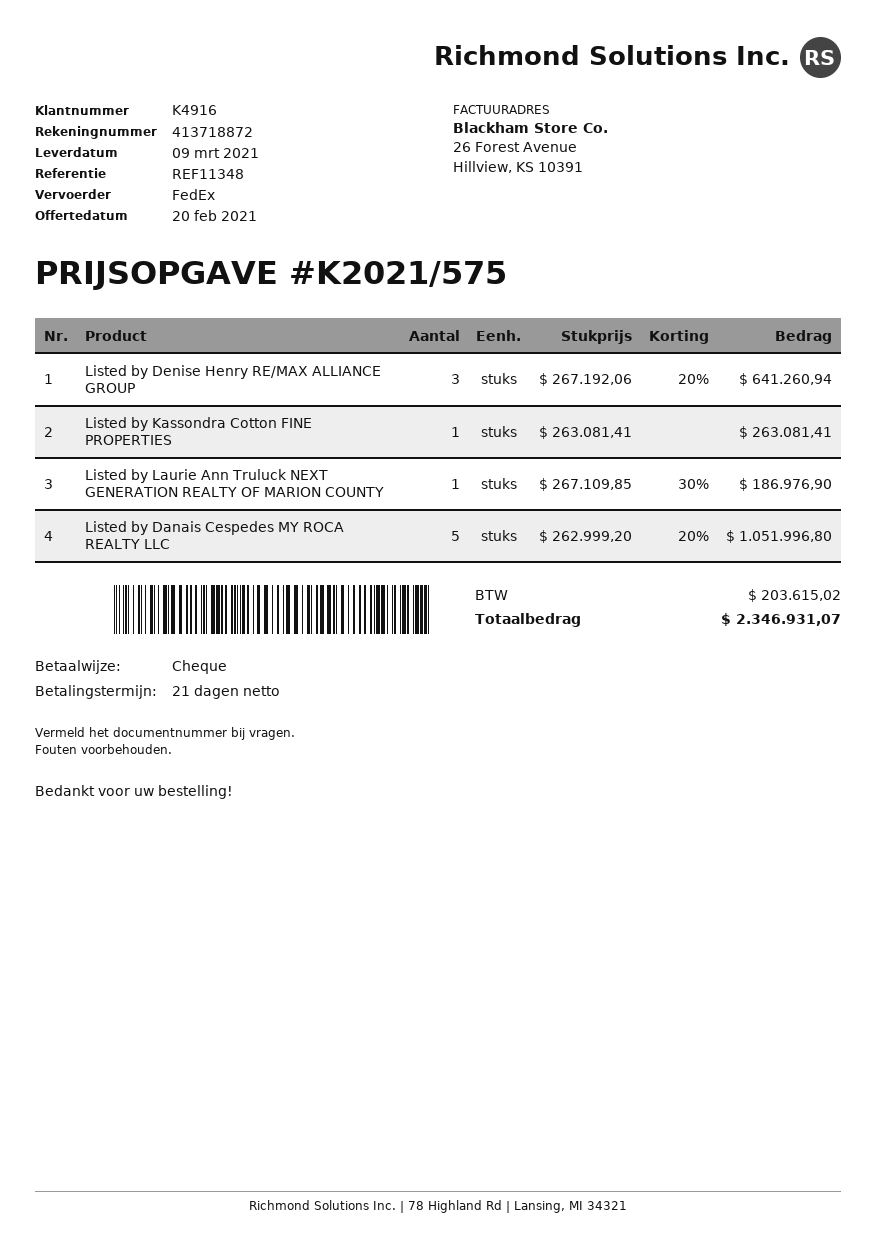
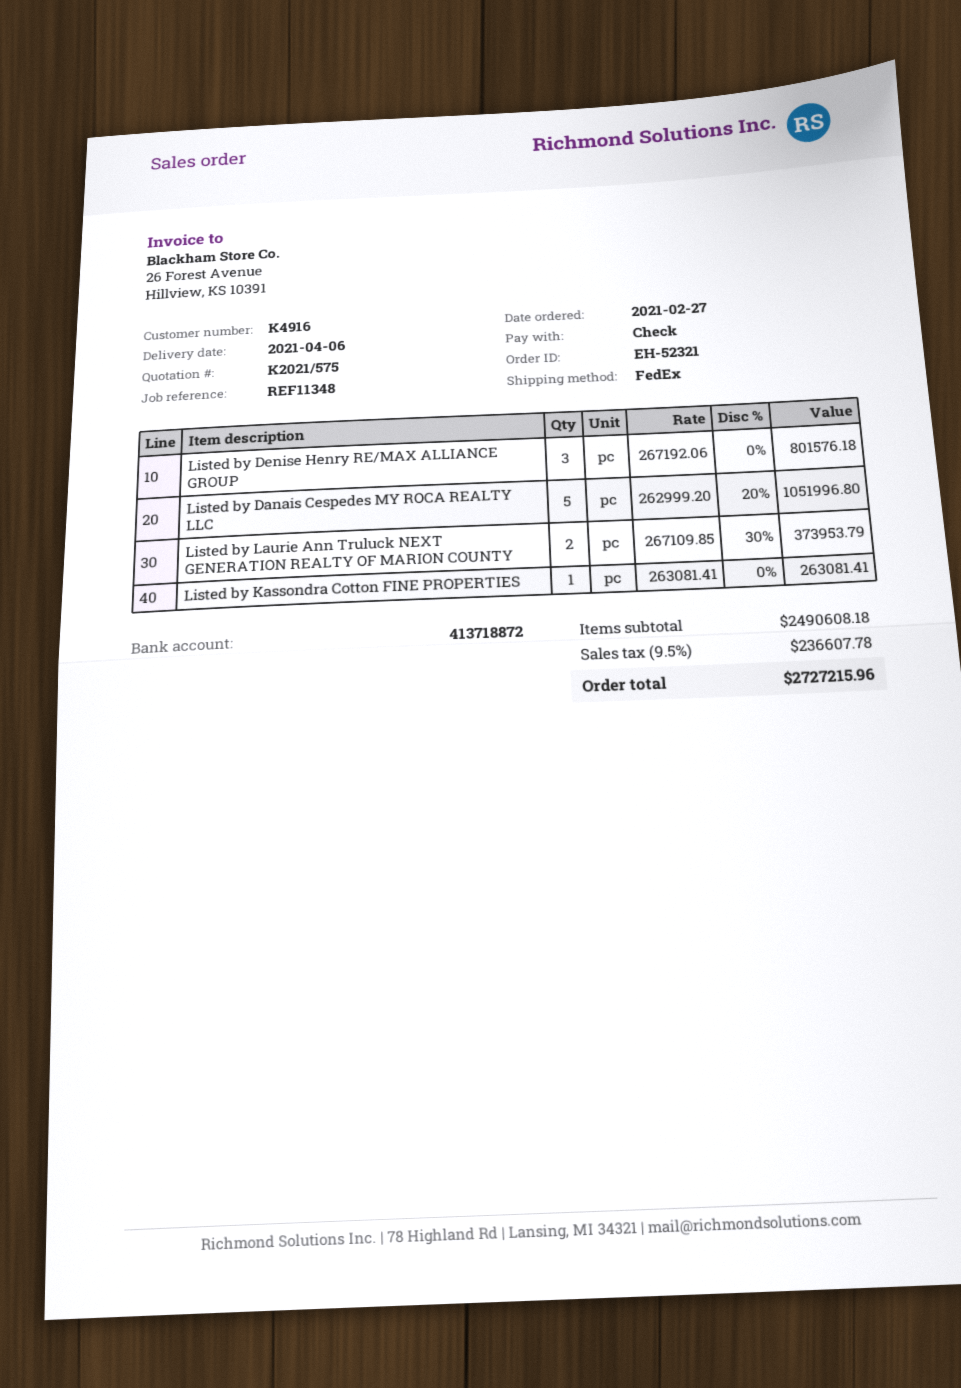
delivery date: 2021-03-09 -> 2021-04-06
Listed by Denise Henry RE/MAX ALLIANCE GROUP: 3 x 267192.06 - 20% = 641260.94 -> 3 x 267192.06 = 801576.18
Listed by Laurie Ann Truluck NEXT GENERATION REALTY OF MARION COUNTY: 1 x 267109.85 - 30% = 186976.90 -> 2 x 267109.85 - 30% = 373953.79
tax: 203615.02 -> 236607.78
total: 2346931.07 -> 2727215.96

